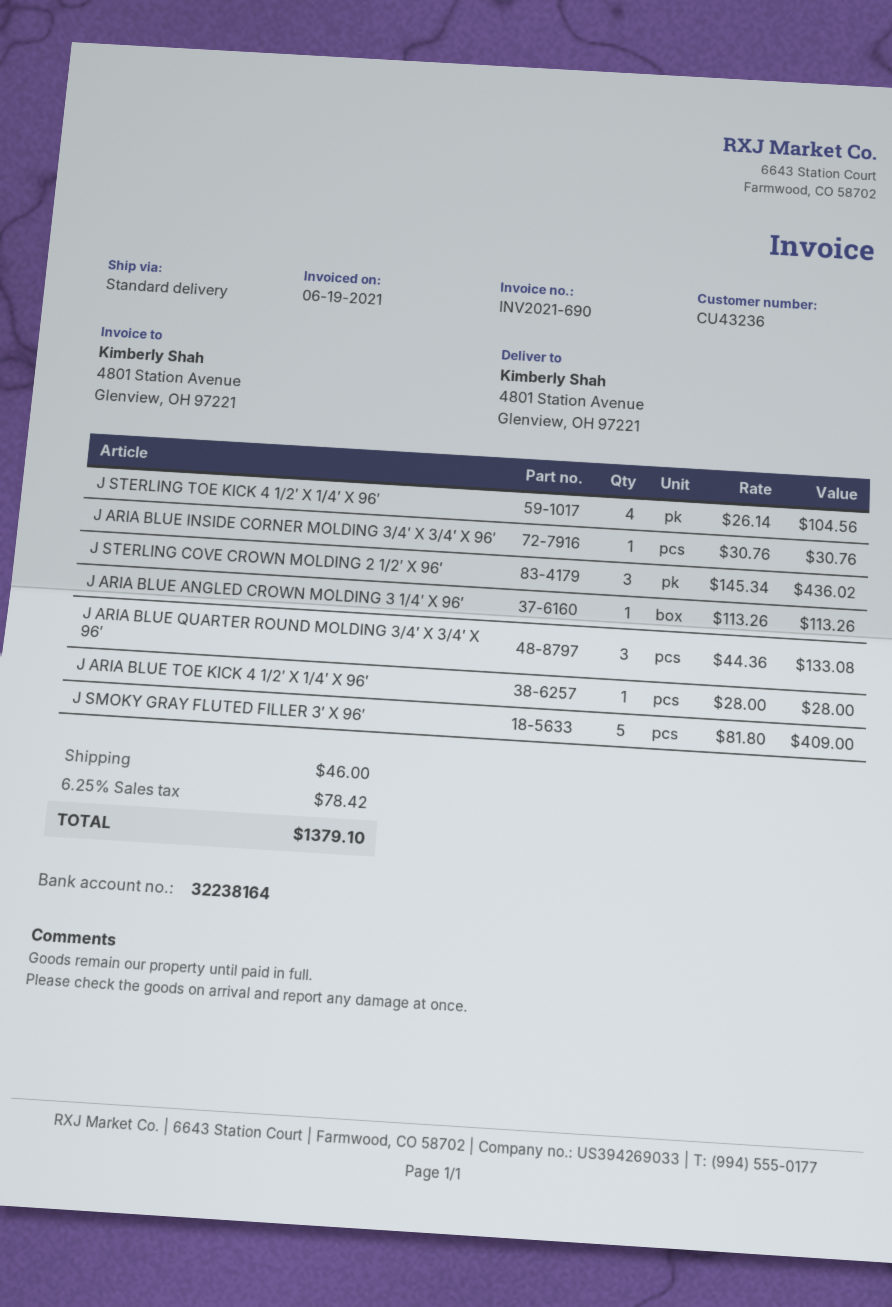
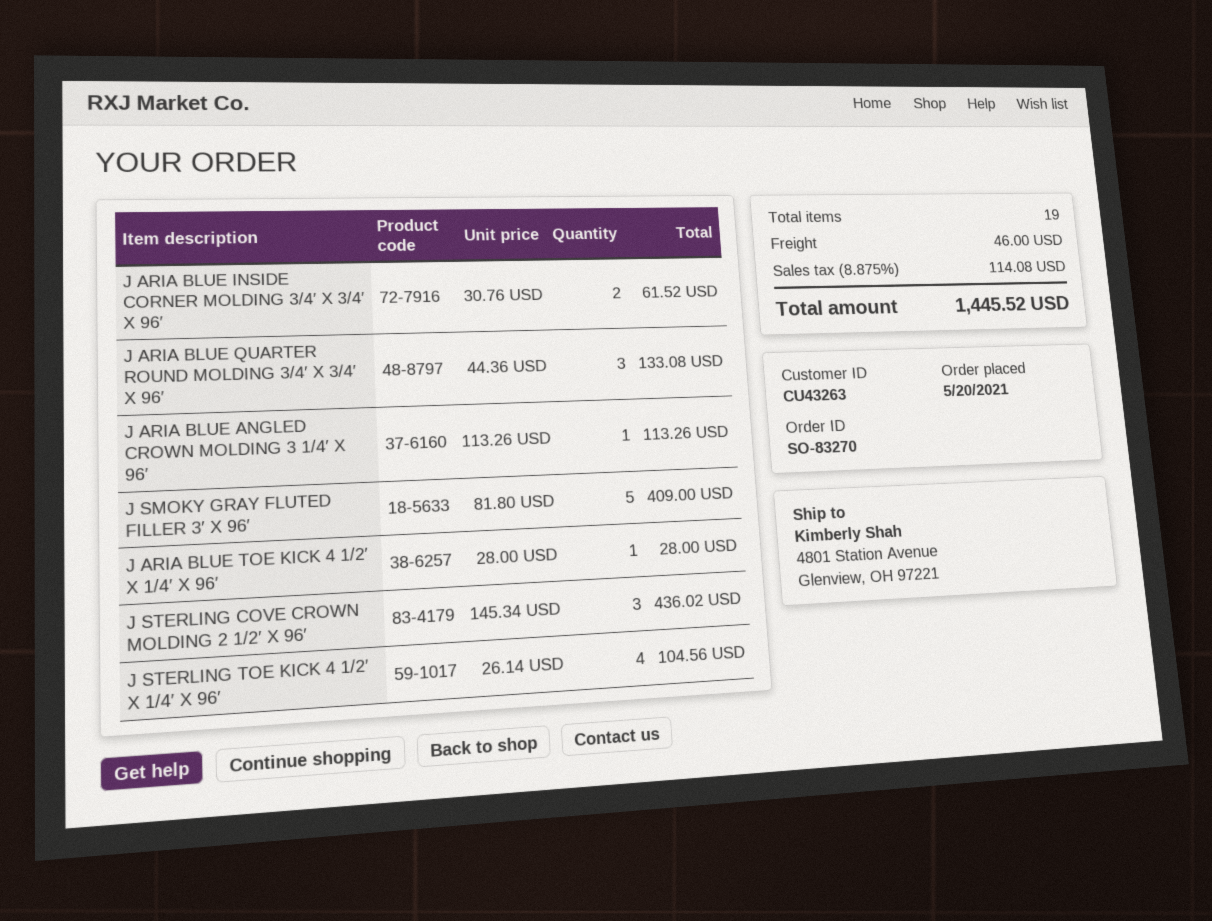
customer number: CU43236 -> CU43263
J ARIA BLUE INSIDE CORNER MOLDING 3/4′ X 3/4′ X 96′: 1 x 30.76 = 30.76 -> 2 x 30.76 = 61.52
tax: 6.25% = 78.42 -> 8.875% = 114.08
total: 1379.10 -> 1445.52

